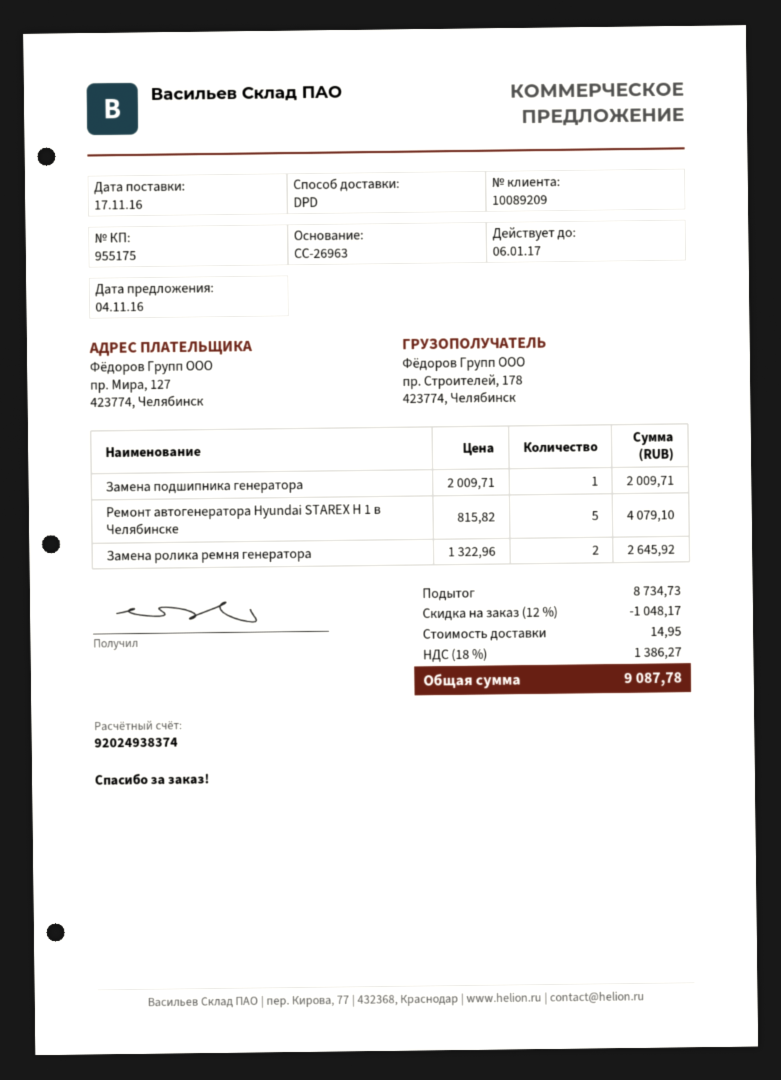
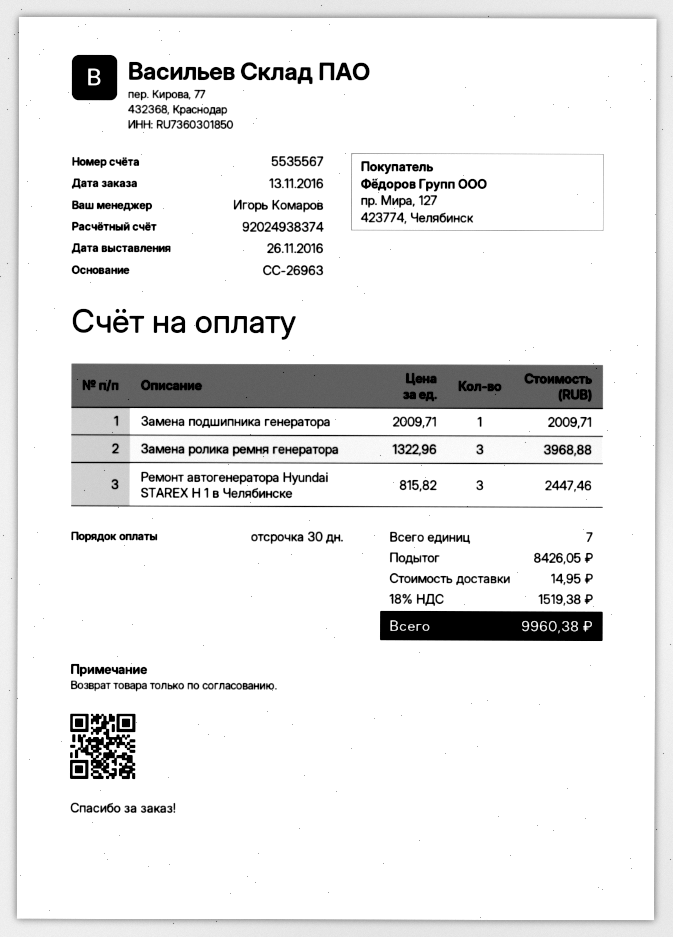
Ремонт автогенератора Hyundai STAREX H 1 в Челябинске: 5 x 815.82 = 4079.10 -> 3 x 815.82 = 2447.46
Замена ролика ремня генератора: 2 x 1322.96 = 2645.92 -> 3 x 1322.96 = 3968.88
subtotal: 8734.73 -> 8426.05
discount: 12% = 1048.17 -> none
tax: 18% = 1386.27 -> 18% = 1519.38
total: 9087.78 -> 9960.38

